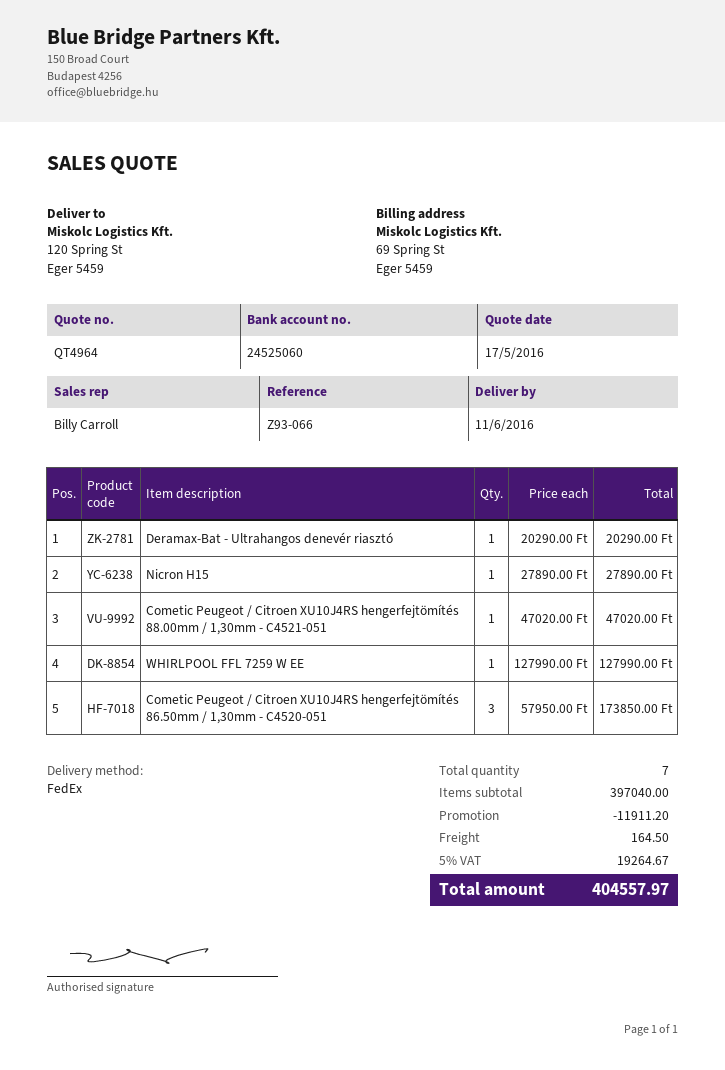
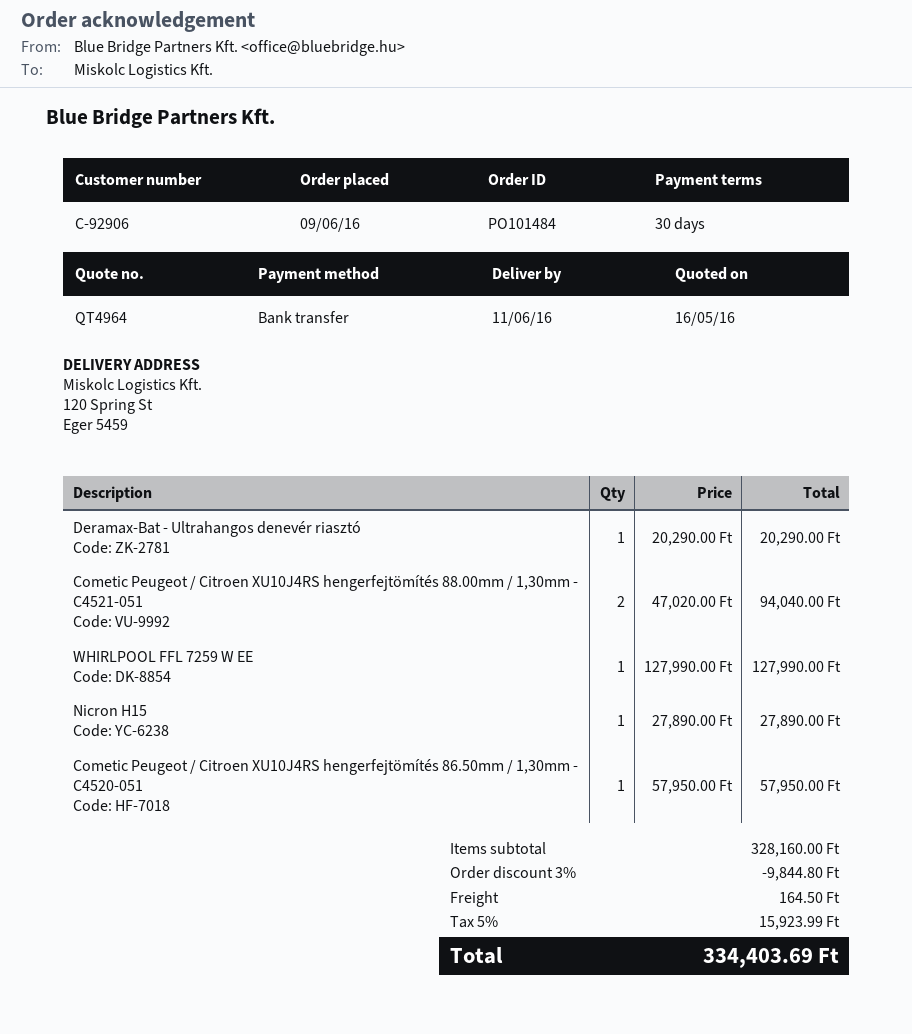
quote date: 2016-05-17 -> 2016-05-16
Cometic Peugeot / Citroen XU10J4RS hengerfejtömítés 88.00mm / 1,30mm - C4521-051: 1 x 47020.00 = 47020.00 -> 2 x 47020.00 = 94040.00
Cometic Peugeot / Citroen XU10J4RS hengerfejtömítés 86.50mm / 1,30mm - C4520-051: 3 x 57950.00 = 173850.00 -> 1 x 57950.00 = 57950.00
subtotal: 397040.00 -> 328160.00
discount: 11911.20 -> 9844.80
tax: 5% = 19264.67 -> 5% = 15923.99
total: 404557.97 -> 334403.69

